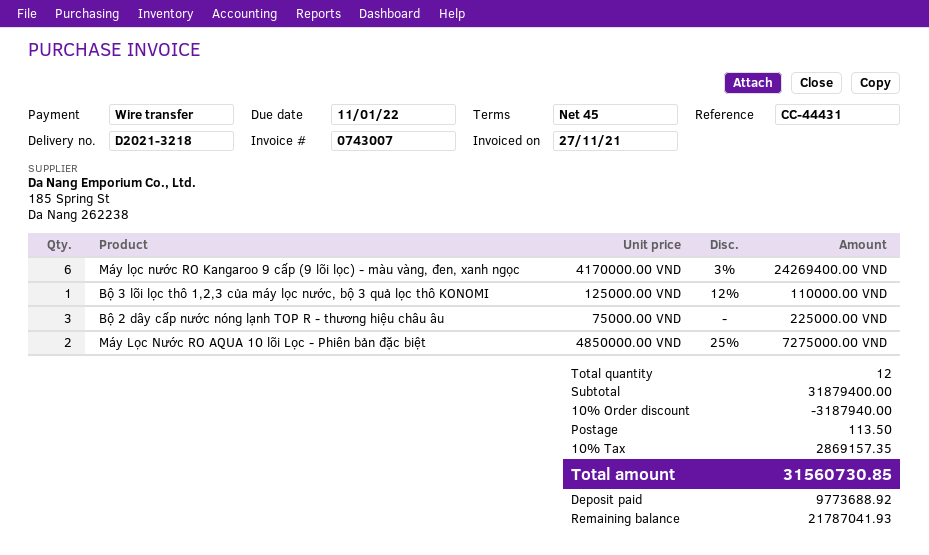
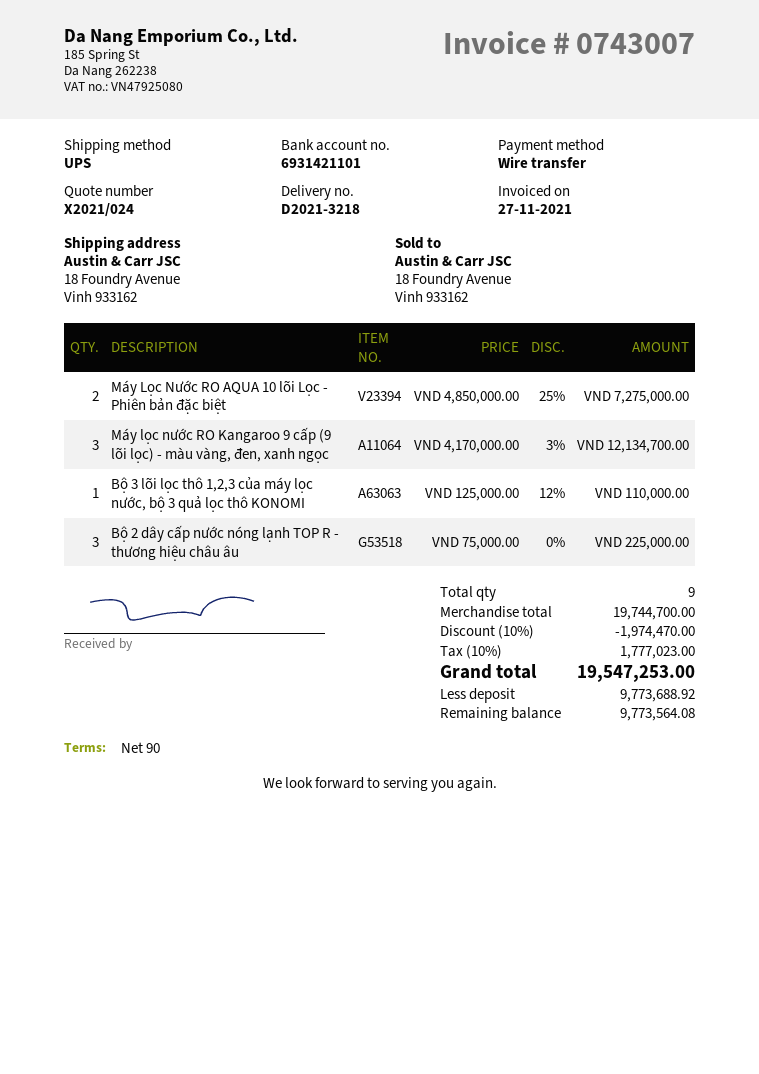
payment terms: 45 days -> 90 days
Máy lọc nước RO Kangaroo 9 cấp (9 lõi lọc) - màu vàng, đen, xanh ngọc: 6 x 4170000.00 - 3% = 24269400.00 -> 3 x 4170000.00 - 3% = 12134700.00
total quantity: 12 -> 9
subtotal: 31879400.00 -> 19744700.00
discount: 10% = 3187940.00 -> 10% = 1974470.00
shipping: 113.50 -> none
tax: 10% = 2869157.35 -> 10% = 1777023.00
total: 31560730.85 -> 19547253.00
balance: 21787041.93 -> 9773564.08

